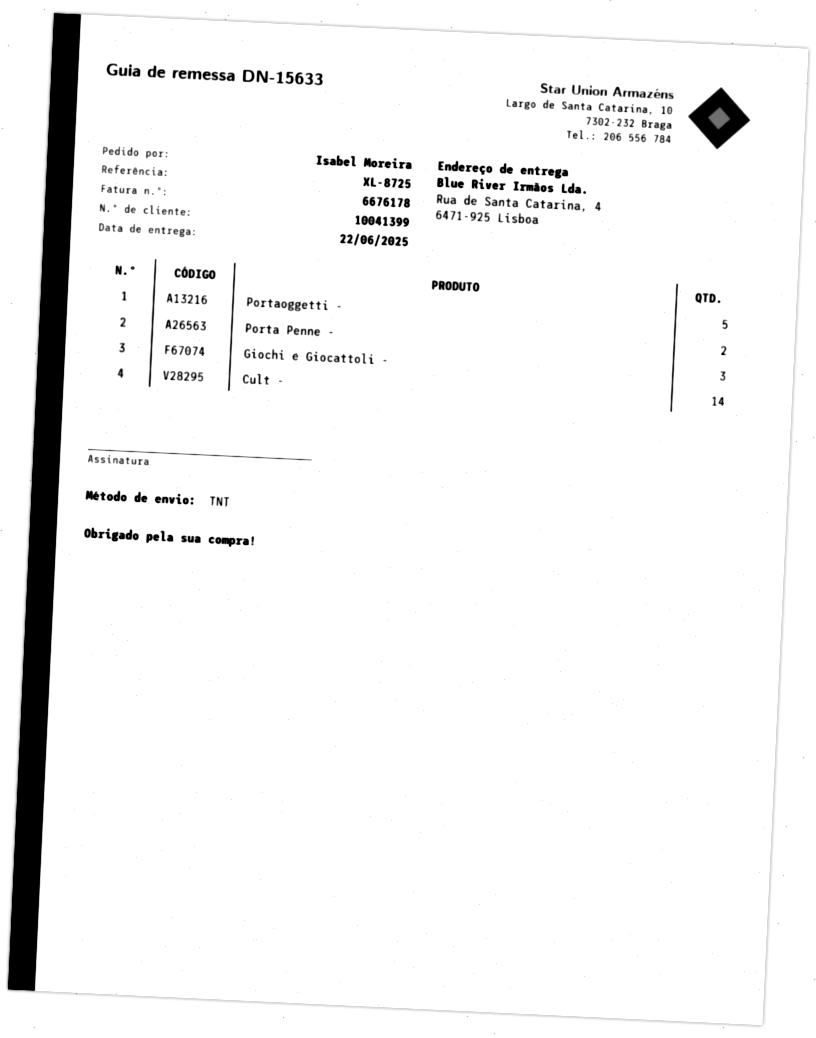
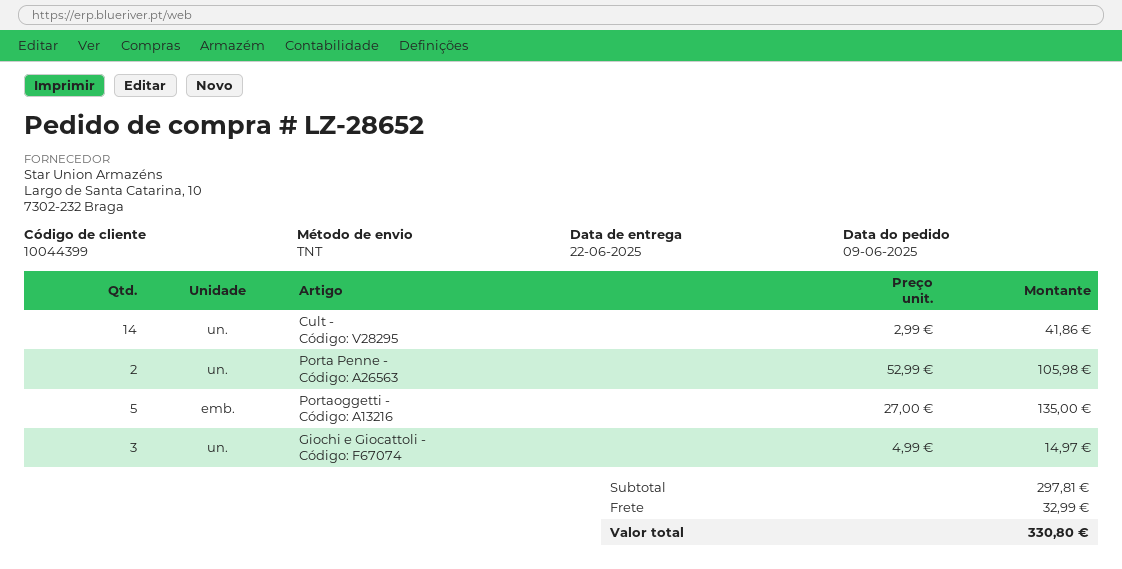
customer number: 10041399 -> 10044399

